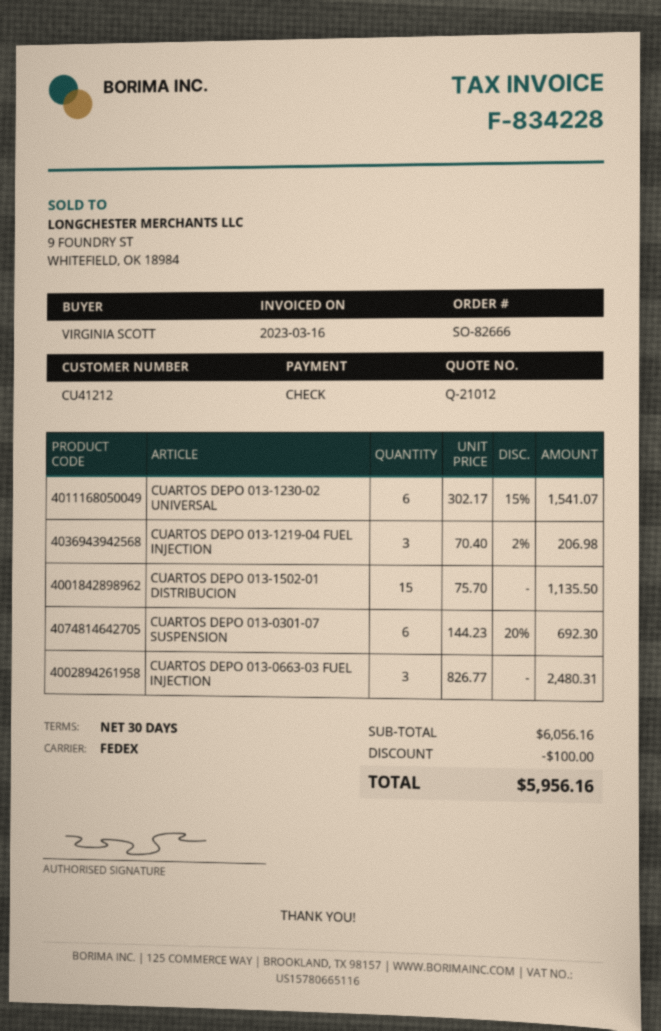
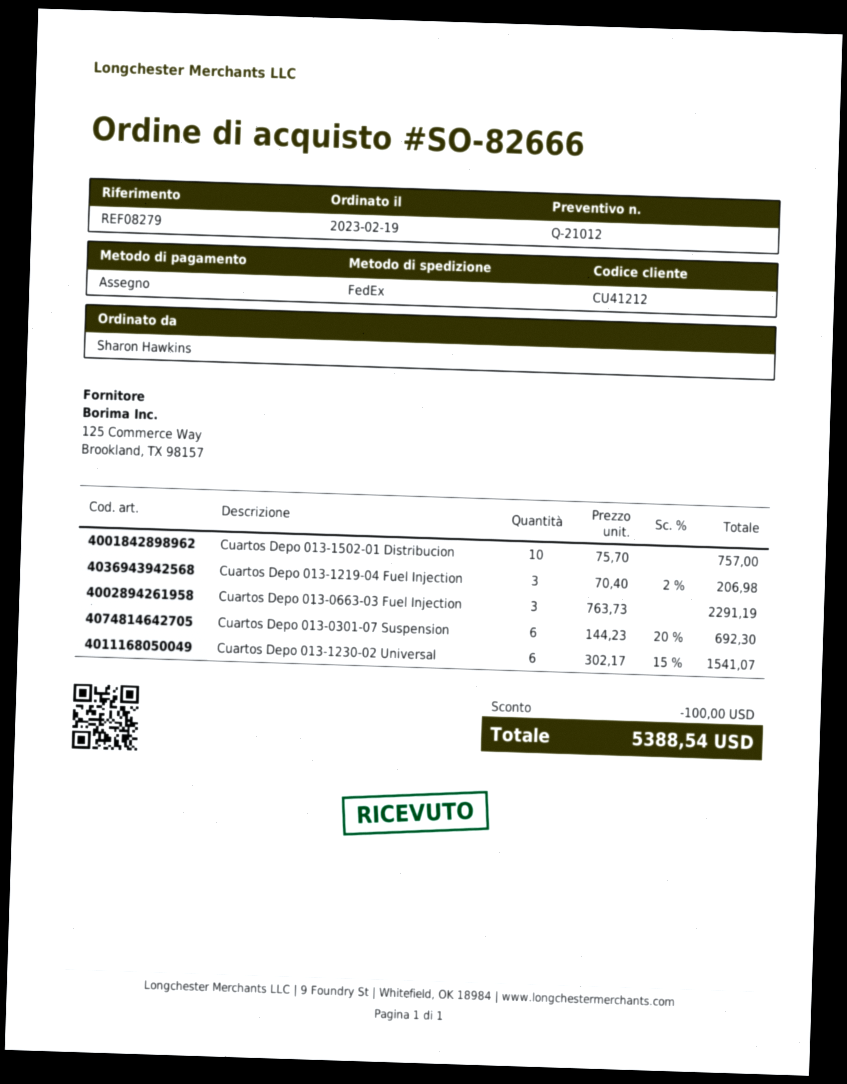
ordered by: VIRGINIA SCOTT -> Sharon Hawkins
CUARTOS DEPO 013-1502-01 DISTRIBUCION: 15 x 75.70 = 1135.50 -> 10 x 75.70 = 757.00
CUARTOS DEPO 013-0663-03 FUEL INJECTION: 3 x 826.77 = 2480.31 -> 3 x 763.73 = 2291.19
total: 5956.16 -> 5388.54

